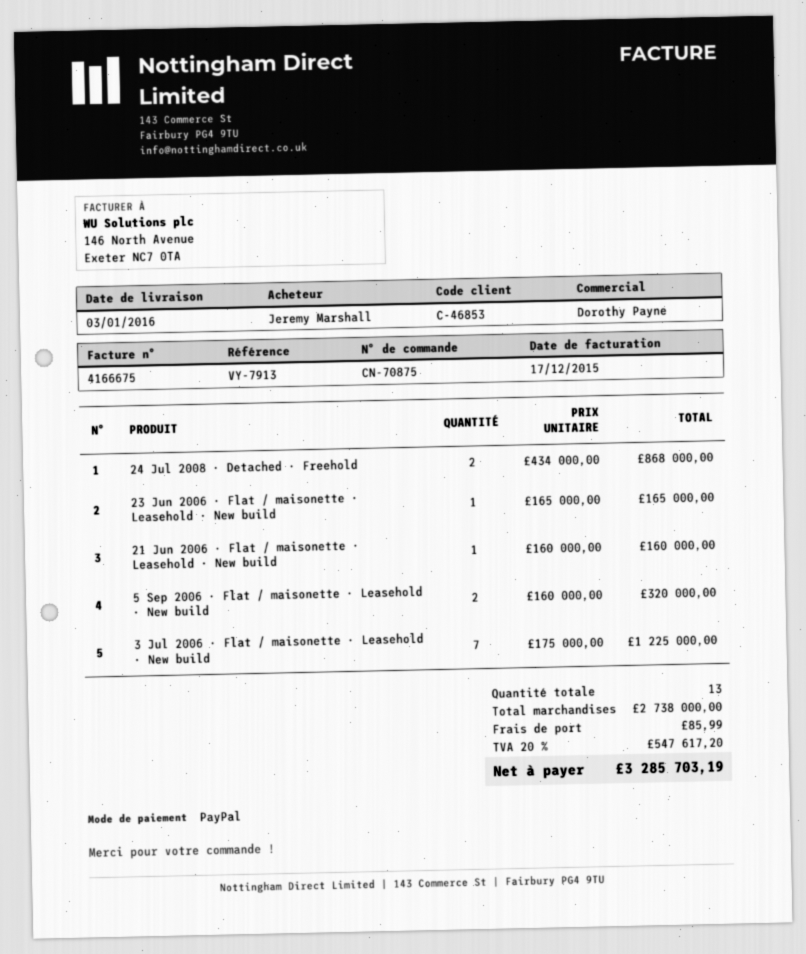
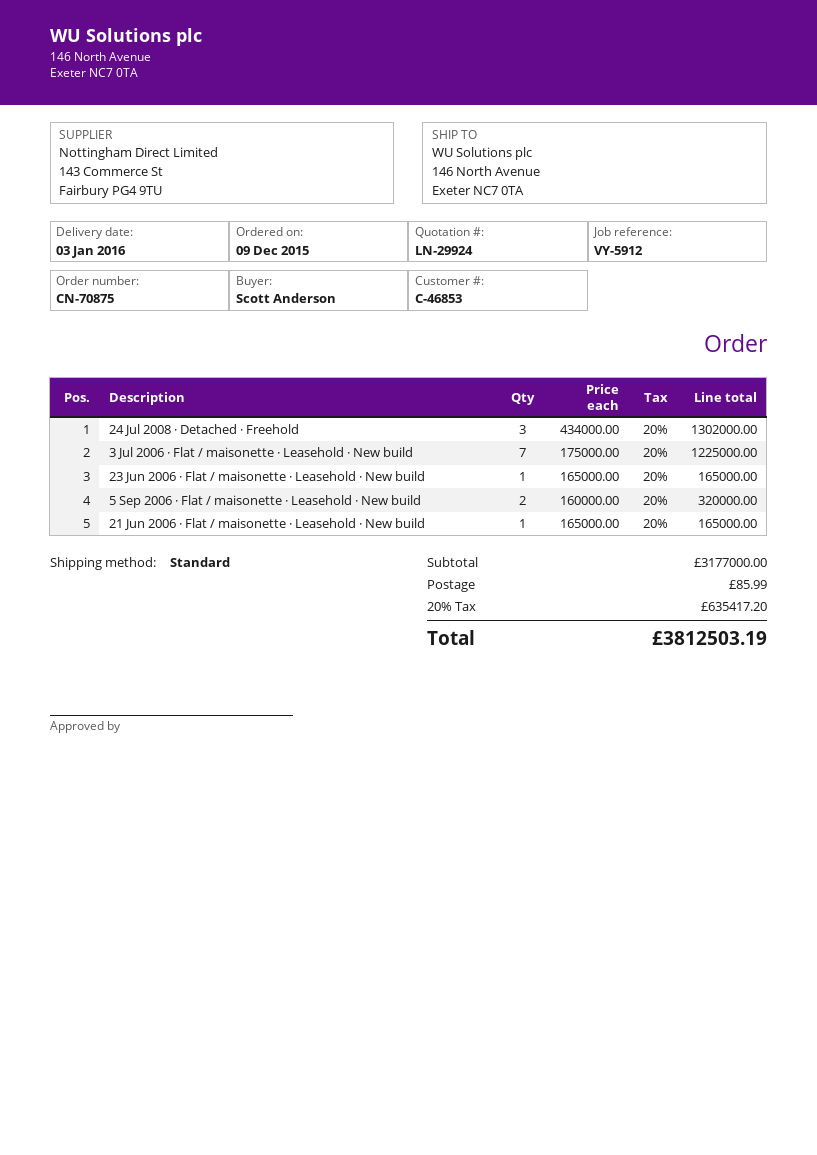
reference: VY-7913 -> VY-5912
ordered by: Jeremy Marshall -> Scott Anderson
24 Jul 2008 · Detached · Freehold: 2 x 434000.00 = 868000.00 -> 3 x 434000.00 = 1302000.00
21 Jun 2006 · Flat / maisonette · Leasehold · New build: 1 x 160000.00 = 160000.00 -> 1 x 165000.00 = 165000.00
subtotal: 2738000.00 -> 3177000.00
tax: 20% = 547617.20 -> 20% = 635417.20
total: 3285703.19 -> 3812503.19

